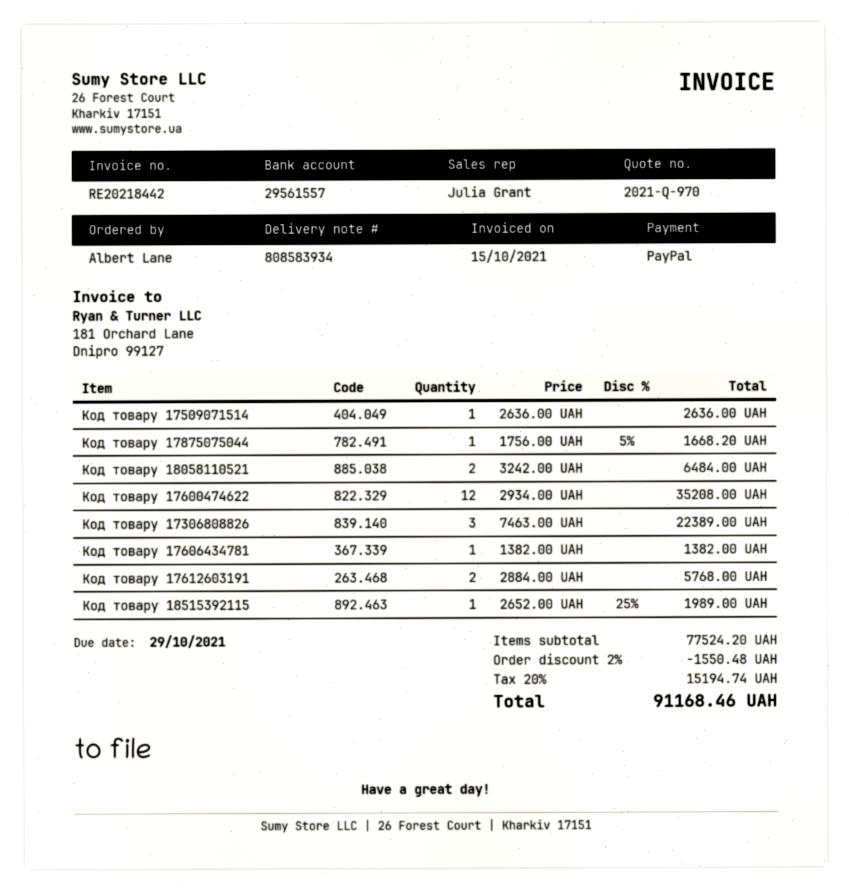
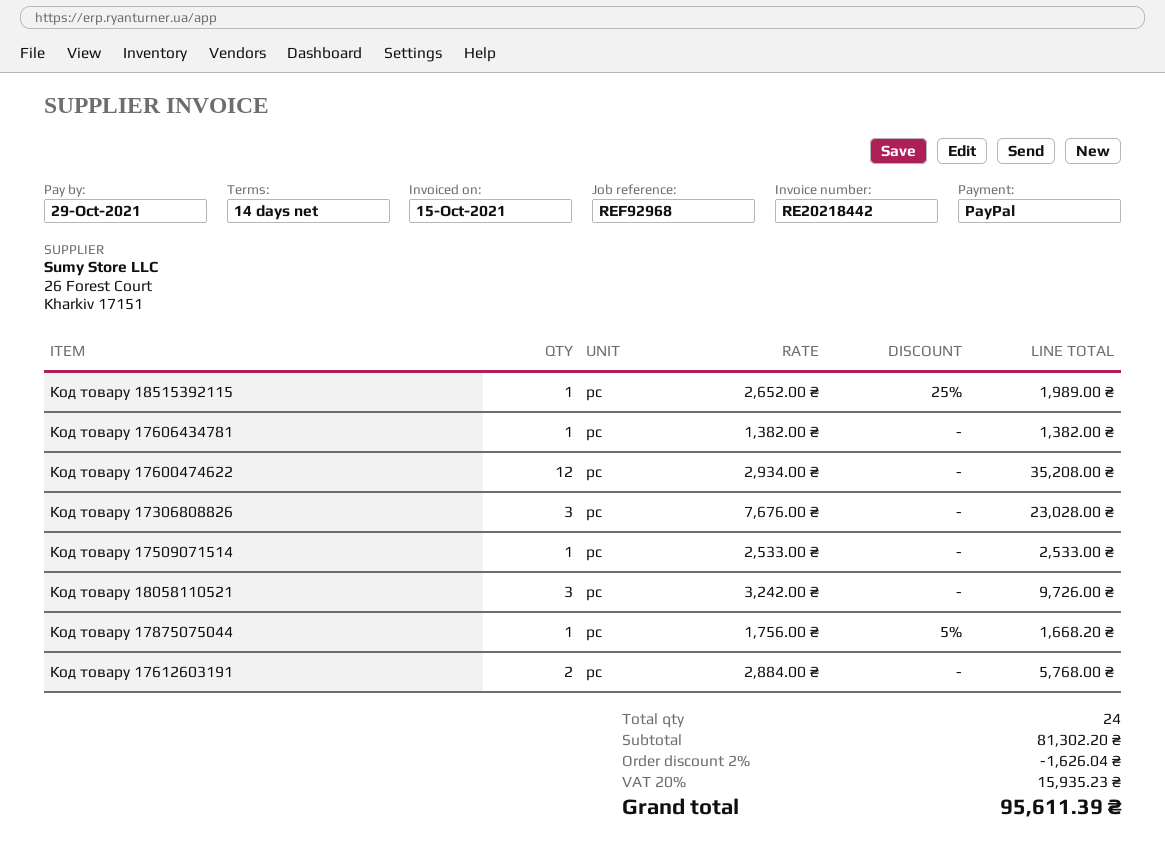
Код товару 17509071514: 1 x 2636.00 = 2636.00 -> 1 x 2533.00 = 2533.00
Код товару 18058110521: 2 x 3242.00 = 6484.00 -> 3 x 3242.00 = 9726.00
Код товару 17306808826: 3 x 7463.00 = 22389.00 -> 3 x 7676.00 = 23028.00
subtotal: 77524.20 -> 81302.20
discount: 2% = 1550.48 -> 2% = 1626.04
tax: 20% = 15194.74 -> 20% = 15935.23
total: 91168.46 -> 95611.39

